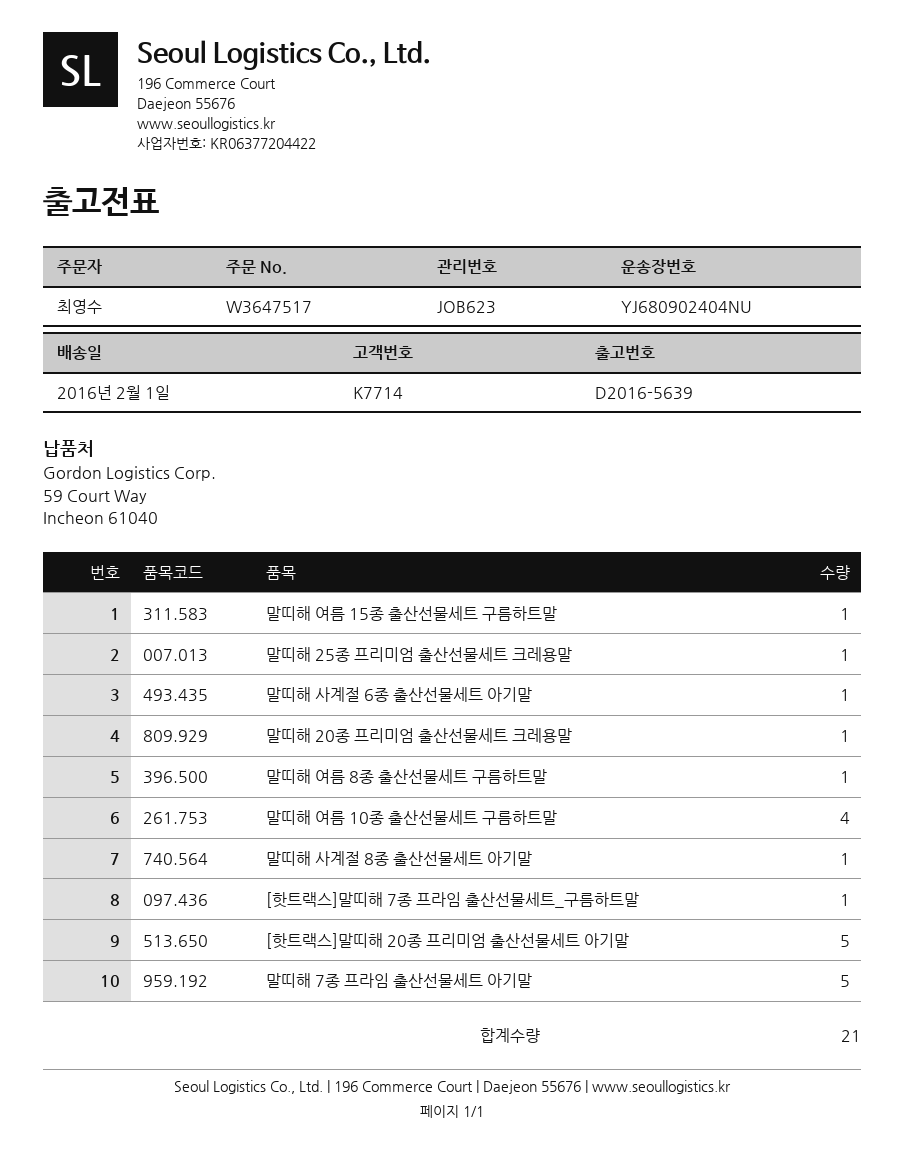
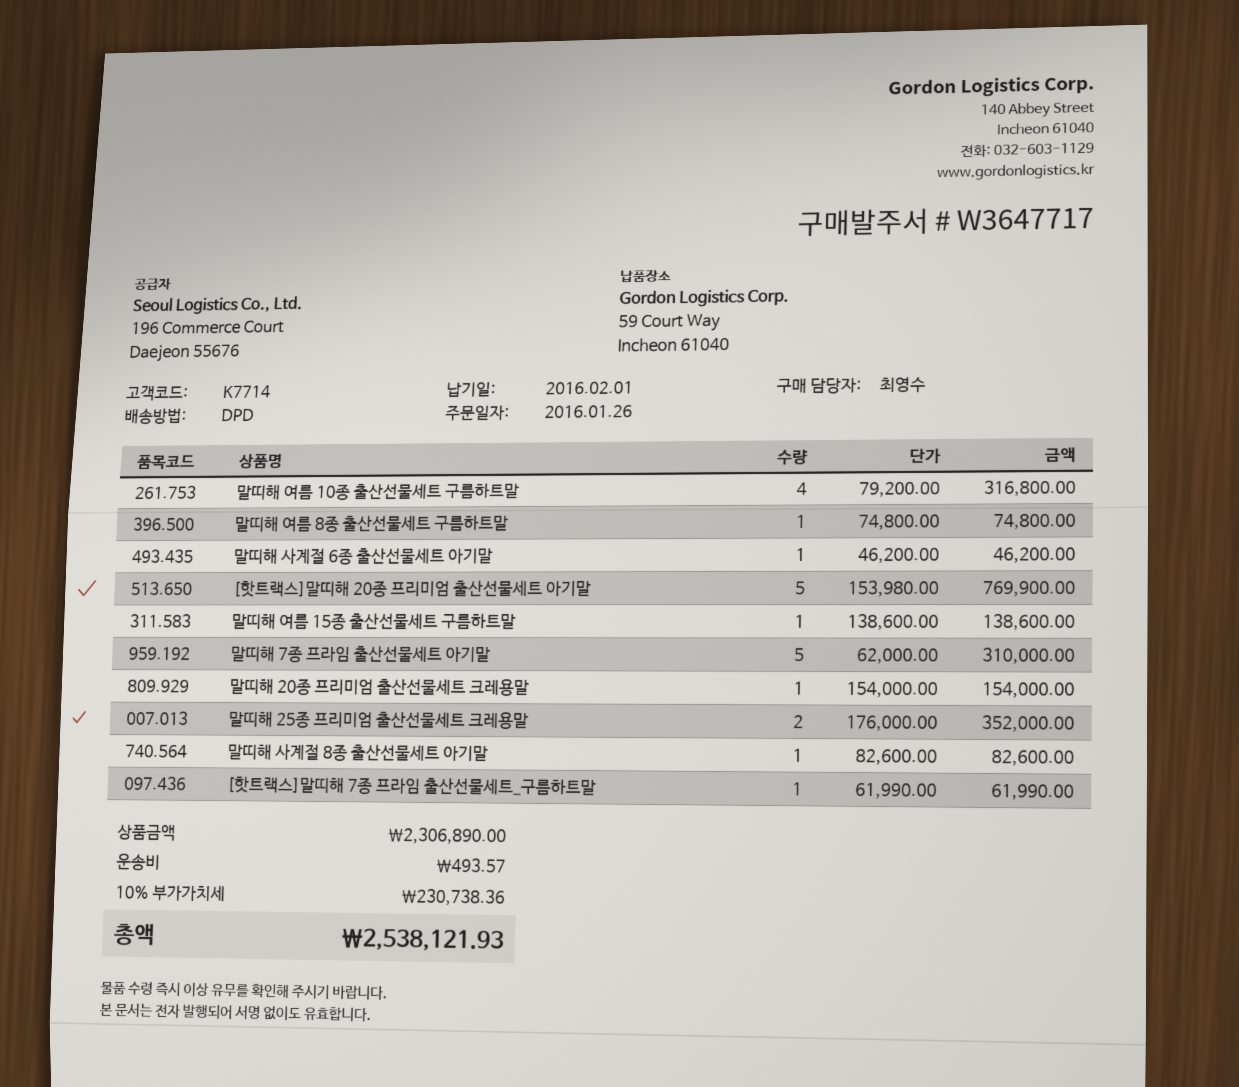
order number: W3647517 -> W3647717
말띠해 25종 프리미엄 출산선물세트 크레용말: 1 -> 2

